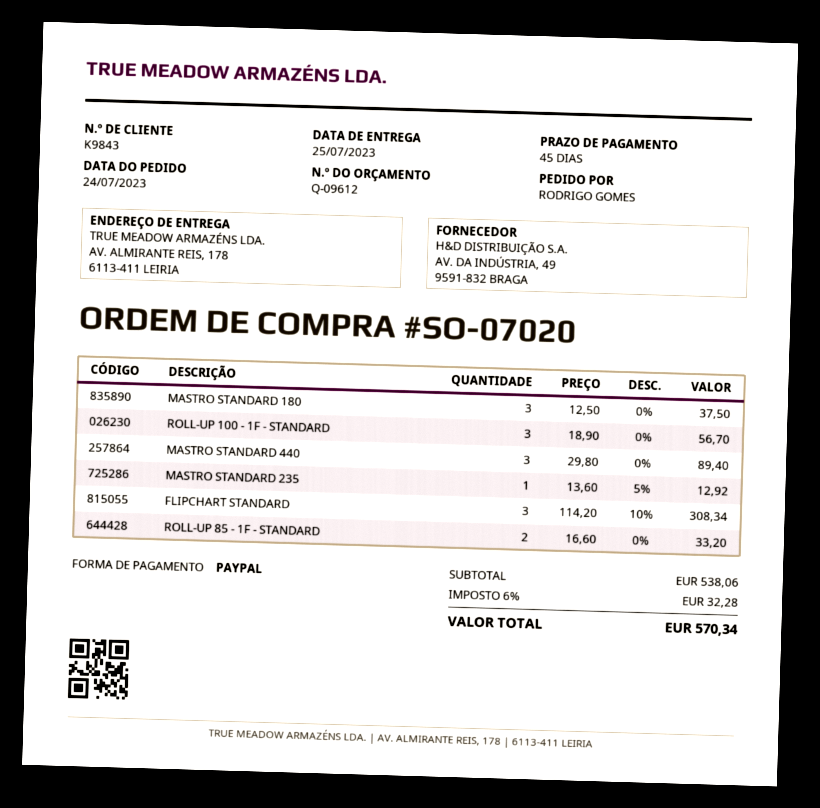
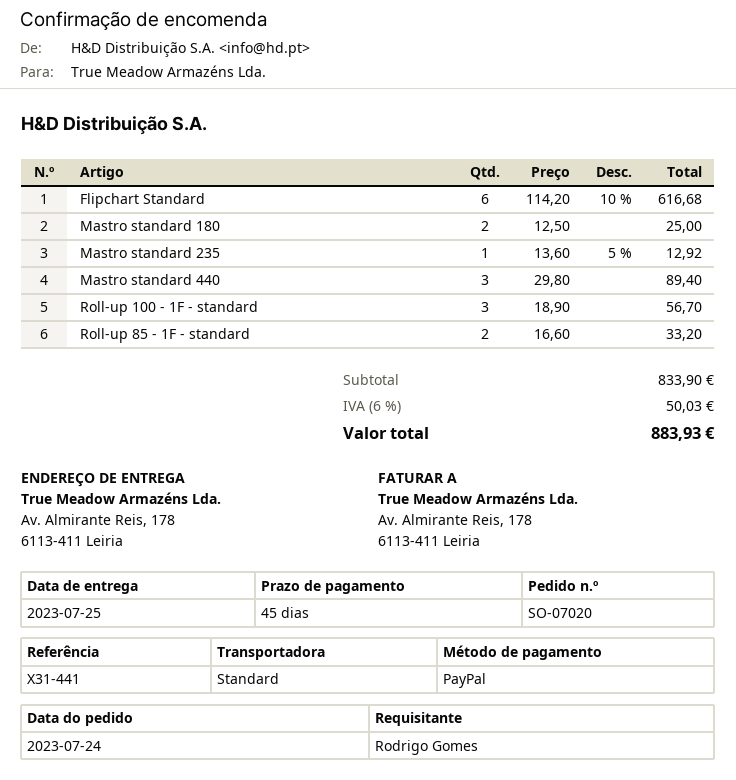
MASTRO STANDARD 180: 3 x 12.50 = 37.50 -> 2 x 12.50 = 25.00
FLIPCHART STANDARD: 3 x 114.20 - 10% = 308.34 -> 6 x 114.20 - 10% = 616.68
subtotal: 538.06 -> 833.90
tax: 6% = 32.28 -> 6% = 50.03
total: 570.34 -> 883.93

